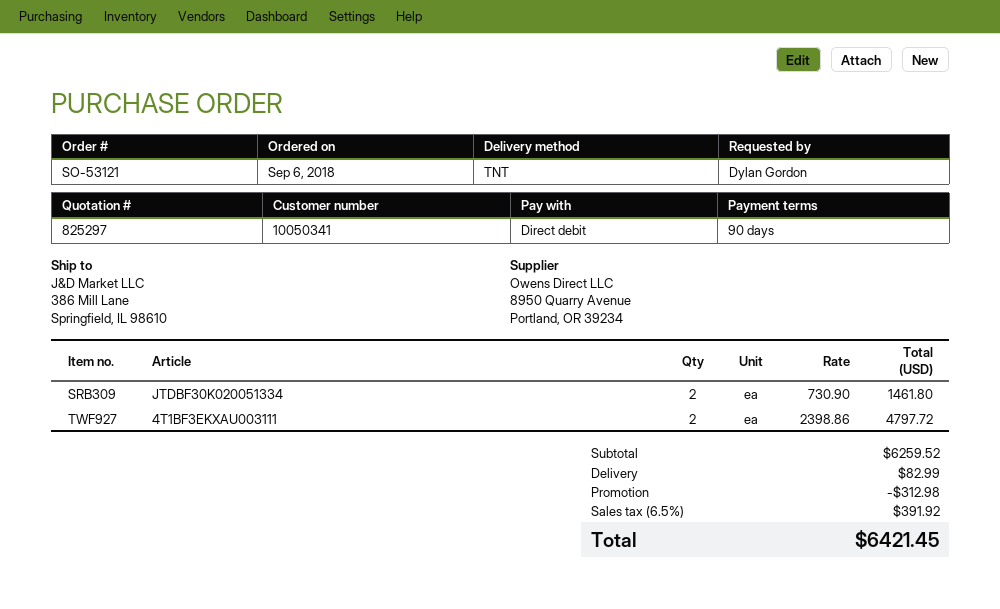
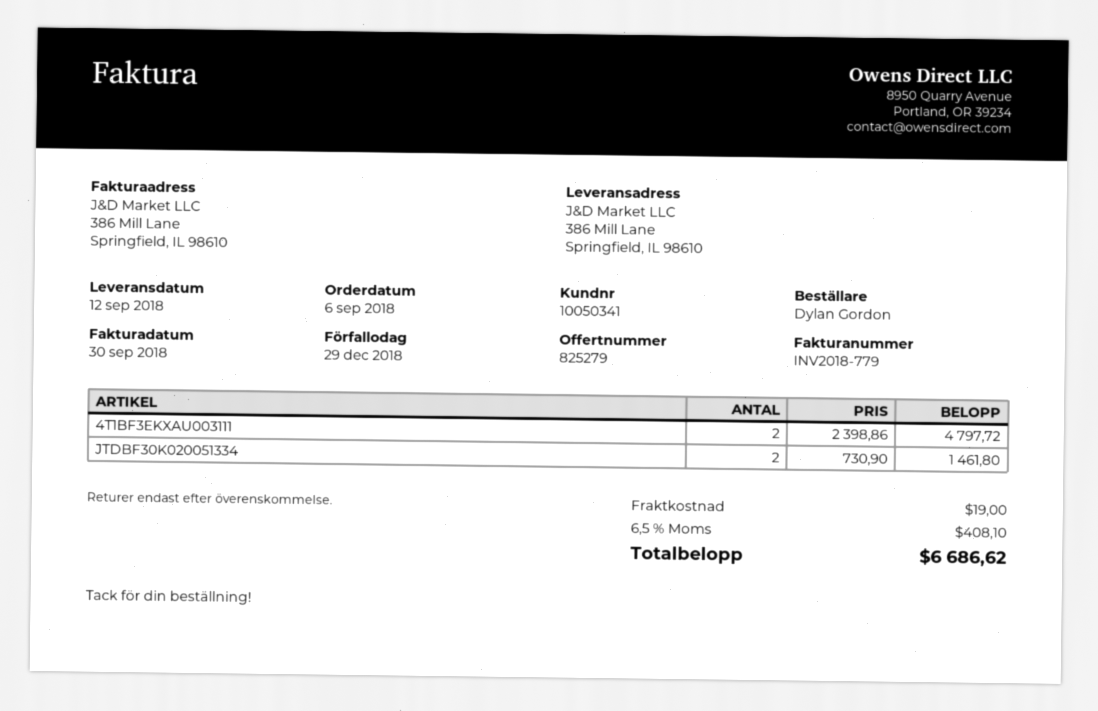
quote number: 825297 -> 825279
discount: 312.98 -> none
shipping: 82.99 -> 19.00
tax: 6.5% = 391.92 -> 6.5% = 408.10
total: 6421.45 -> 6686.62

